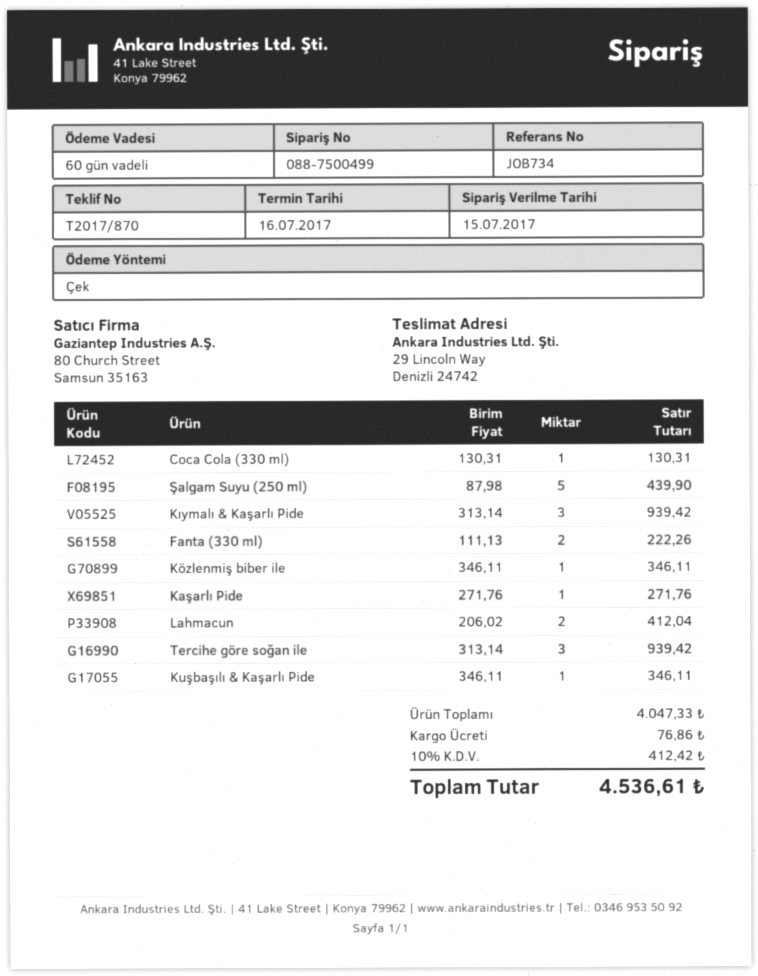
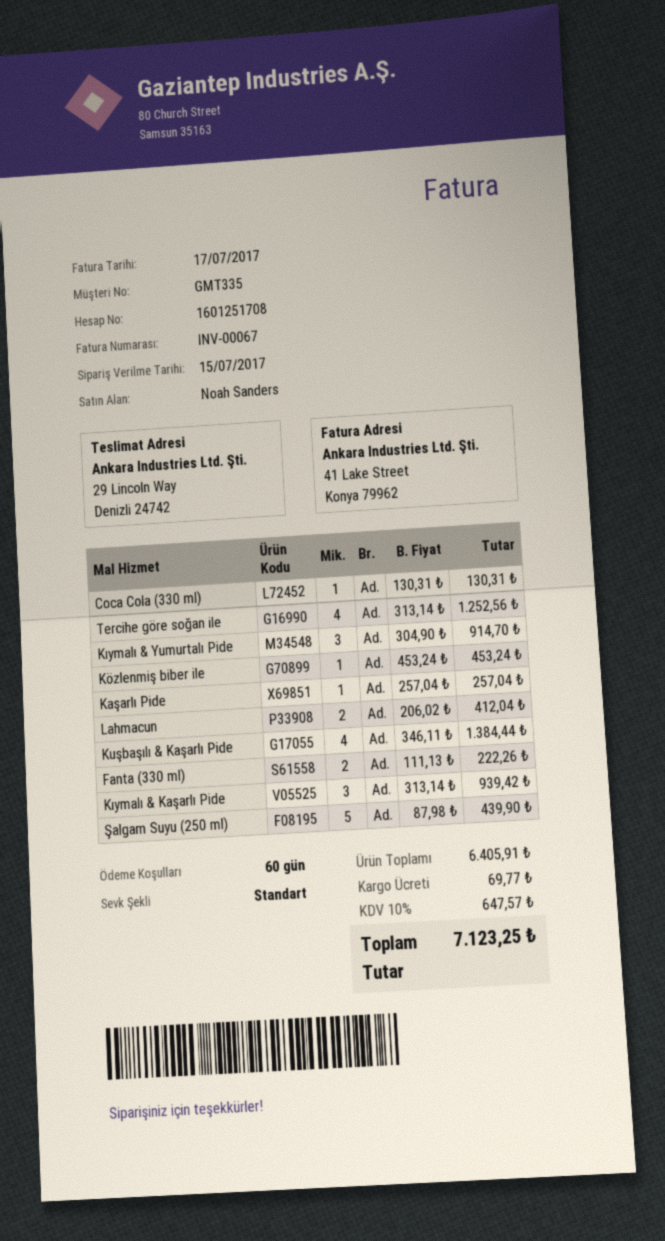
Közlenmiş biber ile: 1 x 346.11 = 346.11 -> 1 x 453.24 = 453.24
Kaşarlı Pide: 1 x 271.76 = 271.76 -> 1 x 257.04 = 257.04
Tercihe göre soğan ile: 3 x 313.14 = 939.42 -> 4 x 313.14 = 1252.56
Kuşbaşılı & Kaşarlı Pide: 1 x 346.11 = 346.11 -> 4 x 346.11 = 1384.44
Kıymalı & Yumurtalı Pide: none -> 3 x 304.90 = 914.70
subtotal: 4047.33 -> 6405.91
shipping: 76.86 -> 69.77
tax: 10% = 412.42 -> 10% = 647.57
total: 4536.61 -> 7123.25

